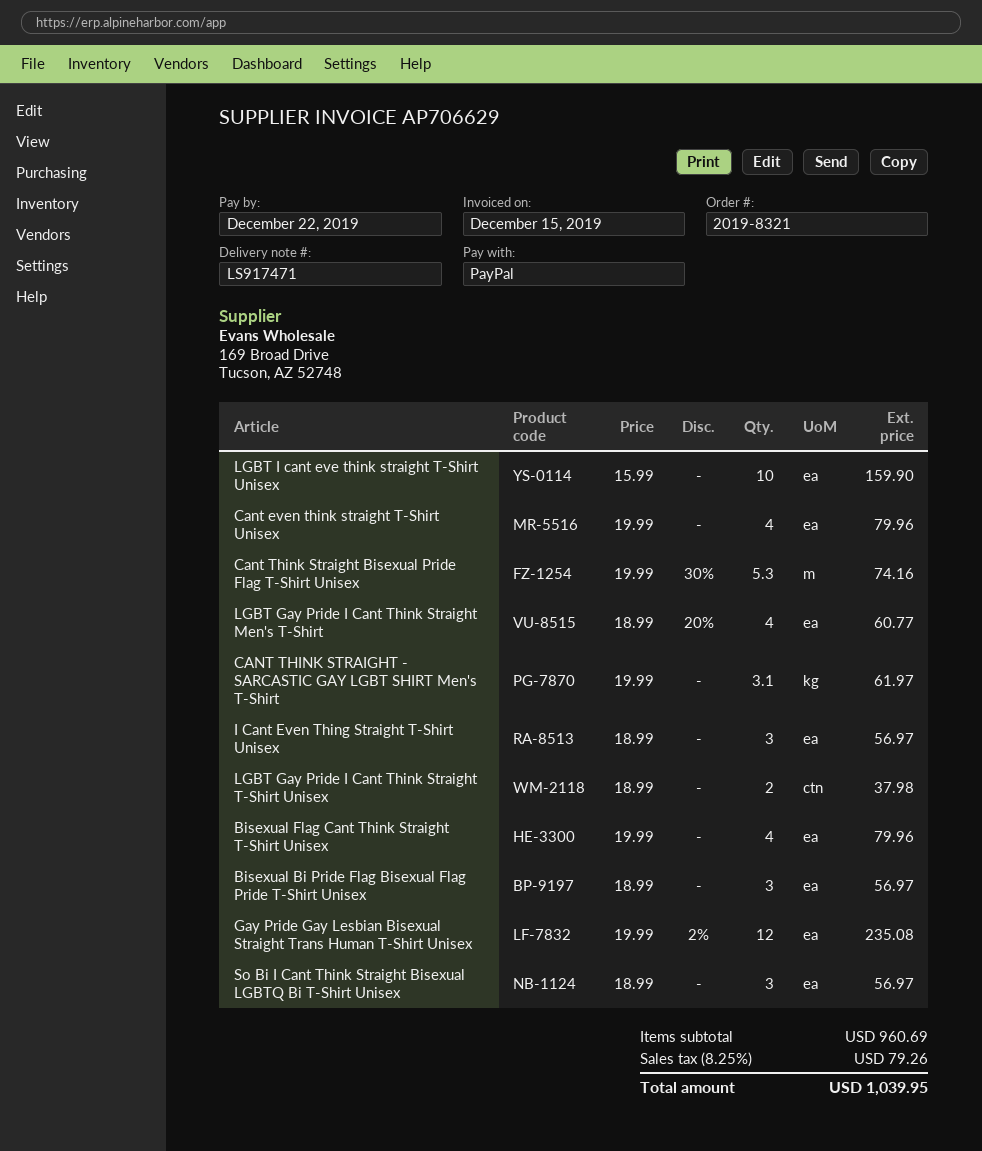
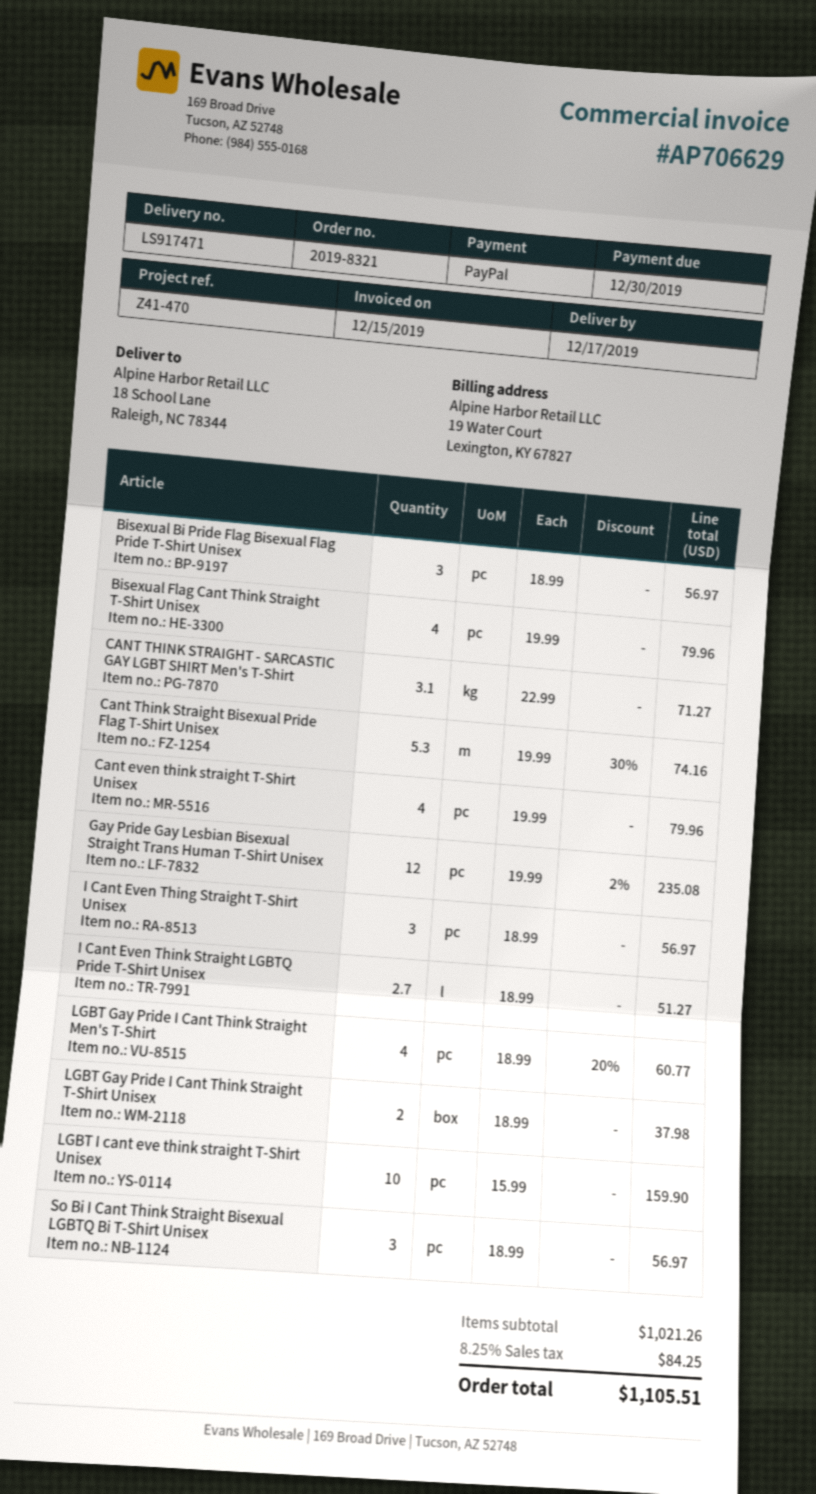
due date: 2019-12-22 -> 2019-12-30
CANT THINK STRAIGHT - SARCASTIC GAY LGBT SHIRT Men's T-Shirt: 3.1 x 19.99 = 61.97 -> 3.1 x 22.99 = 71.27
I Cant Even Think Straight LGBTQ Pride T-Shirt Unisex: none -> 2.7 x 18.99 = 51.27
subtotal: 960.69 -> 1021.26
tax: 8.25% = 79.26 -> 8.25% = 84.25
total: 1039.95 -> 1105.51

